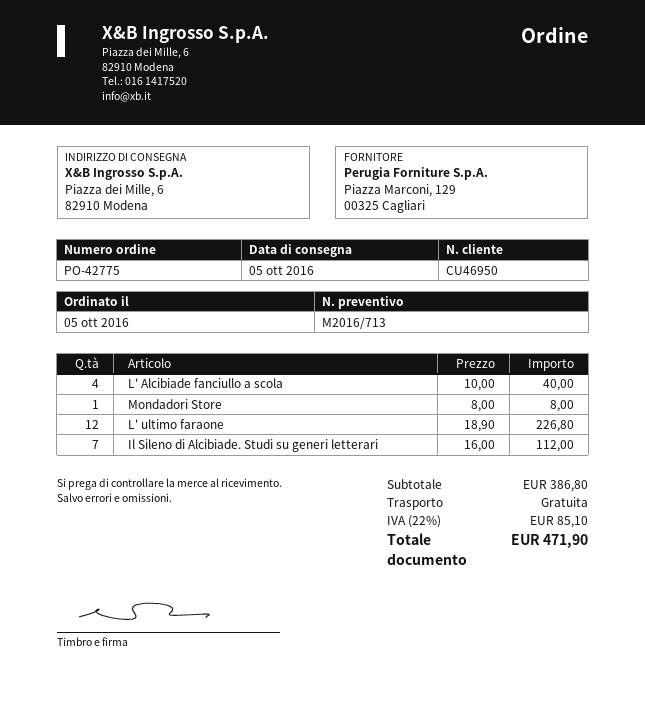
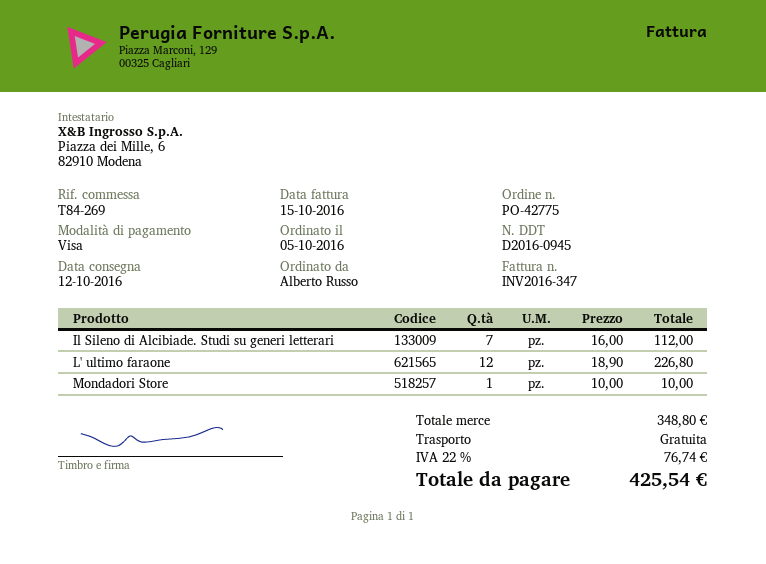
delivery date: 2016-10-05 -> 2016-10-12
L' Alcibiade fanciullo a scola: 4 x 10.00 = 40.00 -> none
Mondadori Store: 1 x 8.00 = 8.00 -> 1 x 10.00 = 10.00
subtotal: 386.80 -> 348.80
tax: 22% = 85.10 -> 22% = 76.74
total: 471.90 -> 425.54

